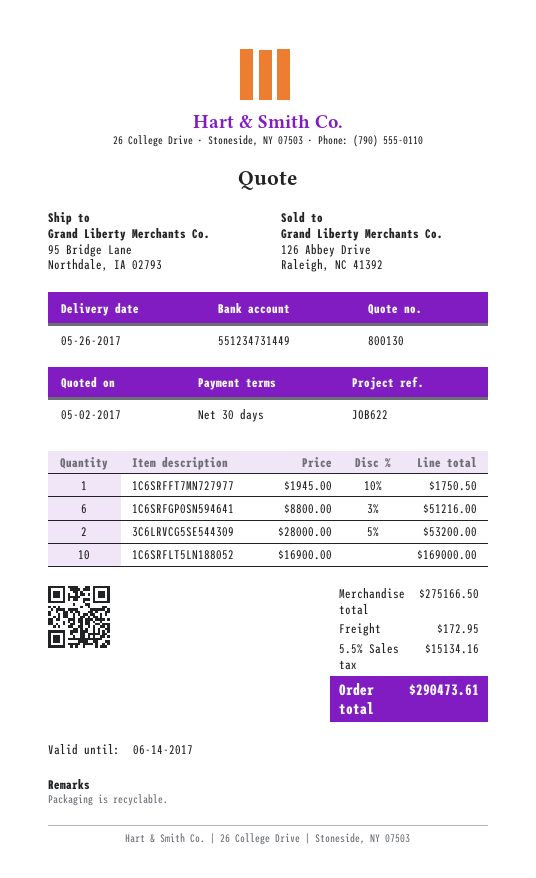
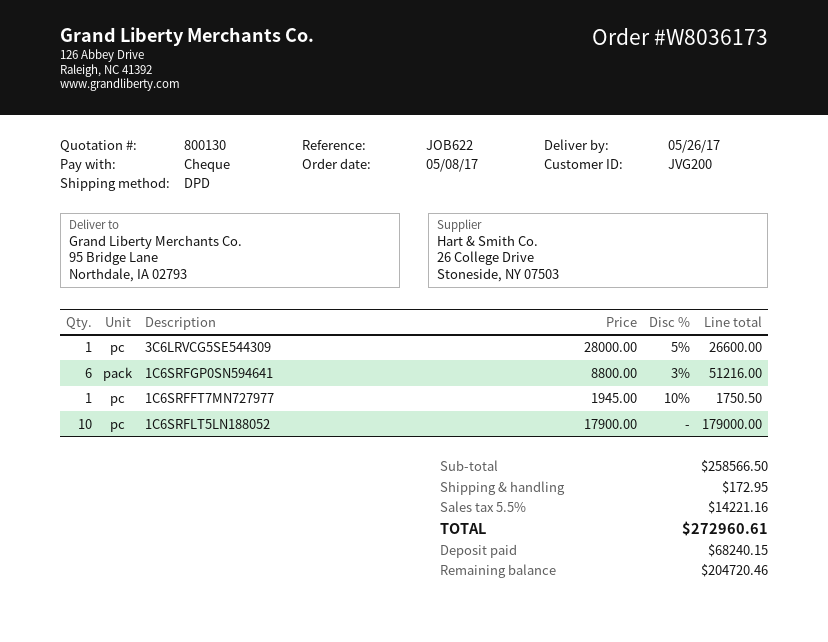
3C6LRVCG5SE544309: 2 x 28000.00 - 5% = 53200.00 -> 1 x 28000.00 - 5% = 26600.00
1C6SRFLT5LN188052: 10 x 16900.00 = 169000.00 -> 10 x 17900.00 = 179000.00
subtotal: 275166.50 -> 258566.50
tax: 5.5% = 15134.16 -> 5.5% = 14221.16
total: 290473.61 -> 272960.61

